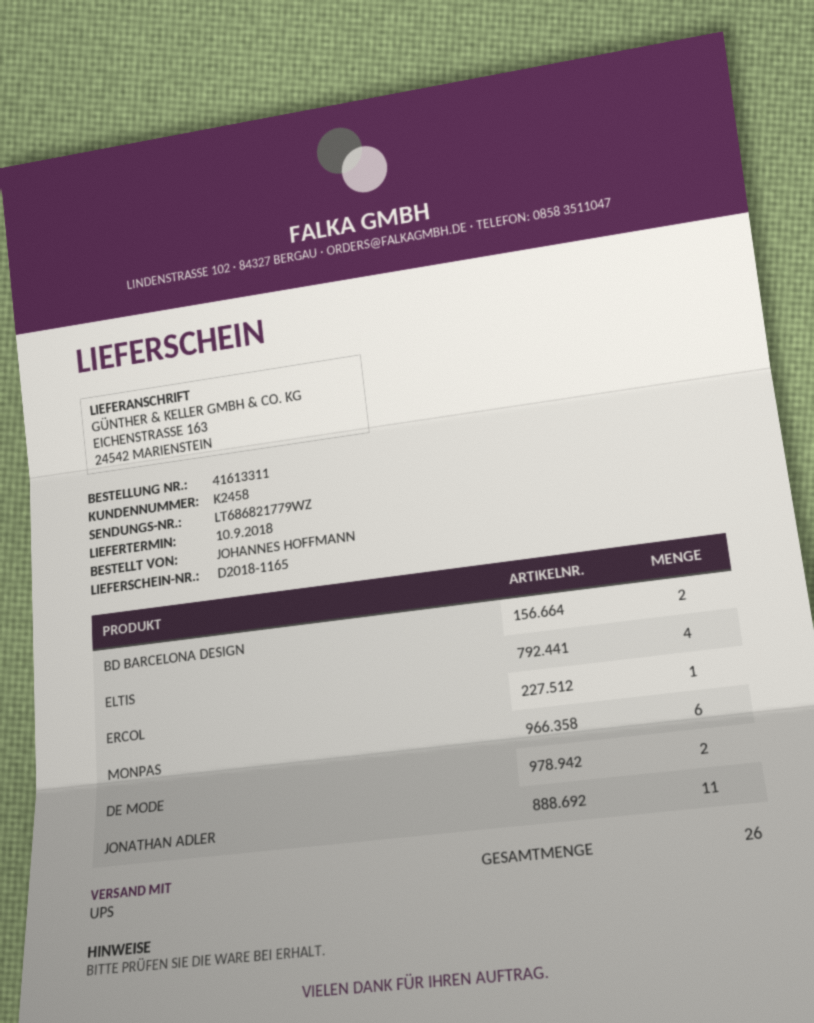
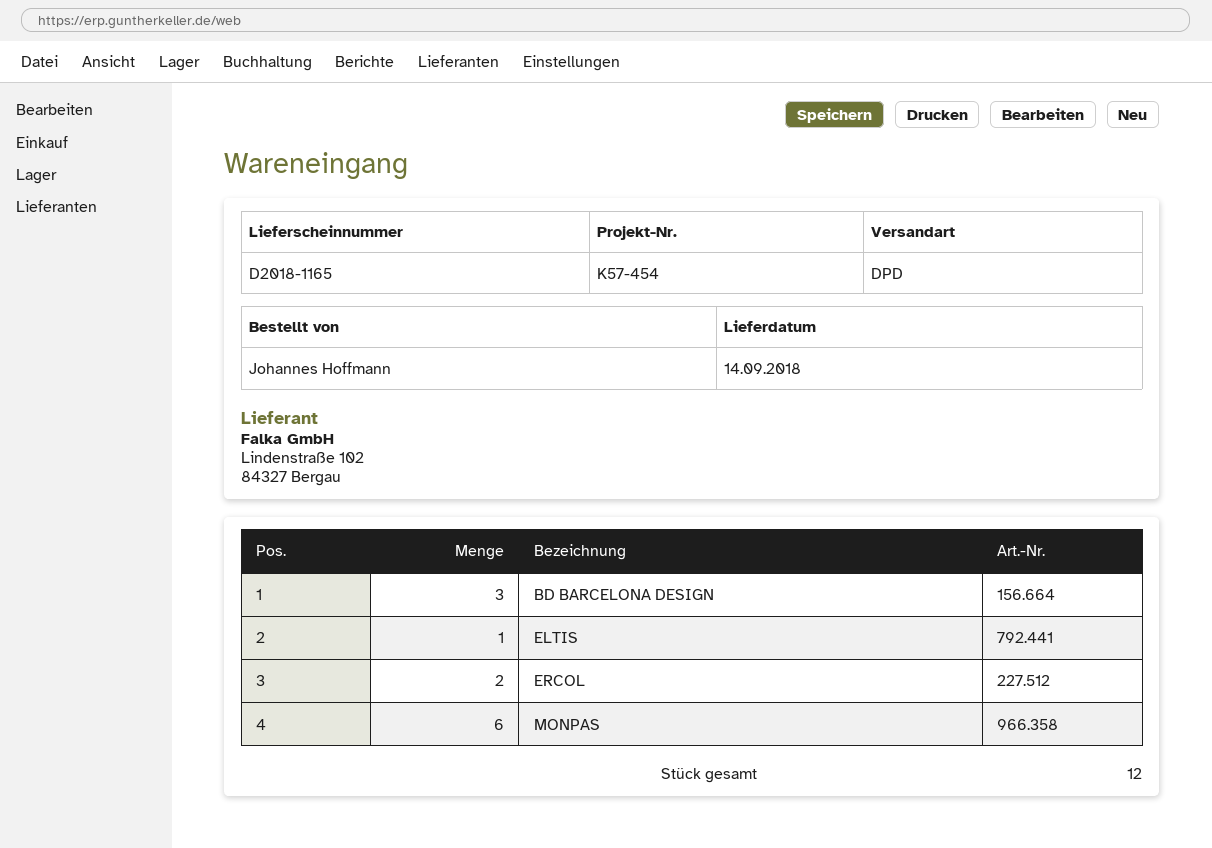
delivery date: 2018-09-10 -> 2018-09-14
shipping method: UPS -> DPD
BD BARCELONA DESIGN: 2 -> 3
ELTIS: 4 -> 1
ERCOL: 1 -> 2
DE MODE: 2 -> none
JONATHAN ADLER: 11 -> none
total quantity: 26 -> 12

